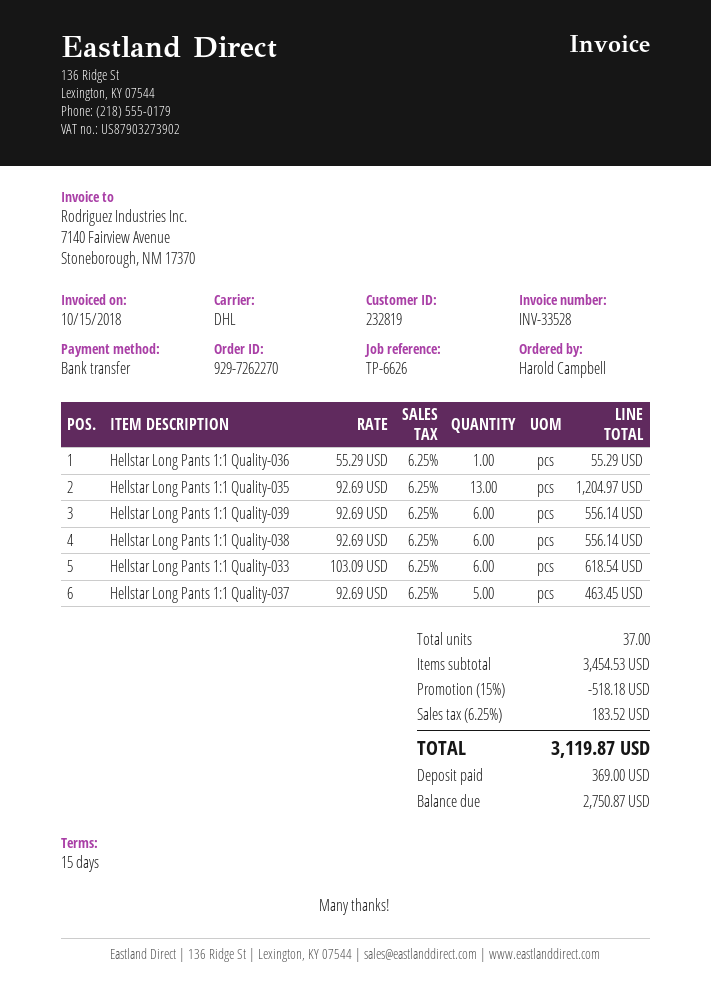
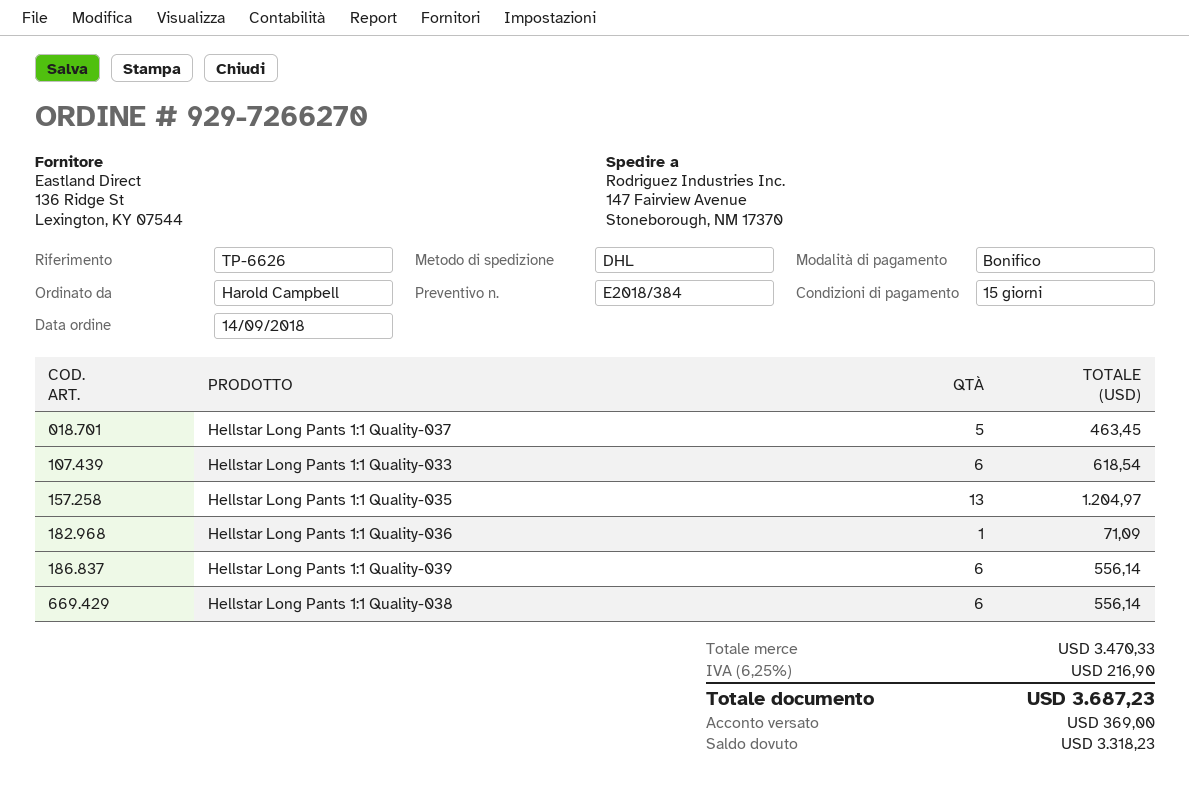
order number: 929-7262270 -> 929-7266270
Hellstar Long Pants 1:1 Quality-036: 1 for 55.29 -> 1 for 71.09
subtotal: 3454.53 -> 3470.33
discount: 15% = 518.18 -> none
tax: 6.25% = 183.52 -> 6.25% = 216.90
total: 3119.87 -> 3687.23
balance: 2750.87 -> 3318.23

